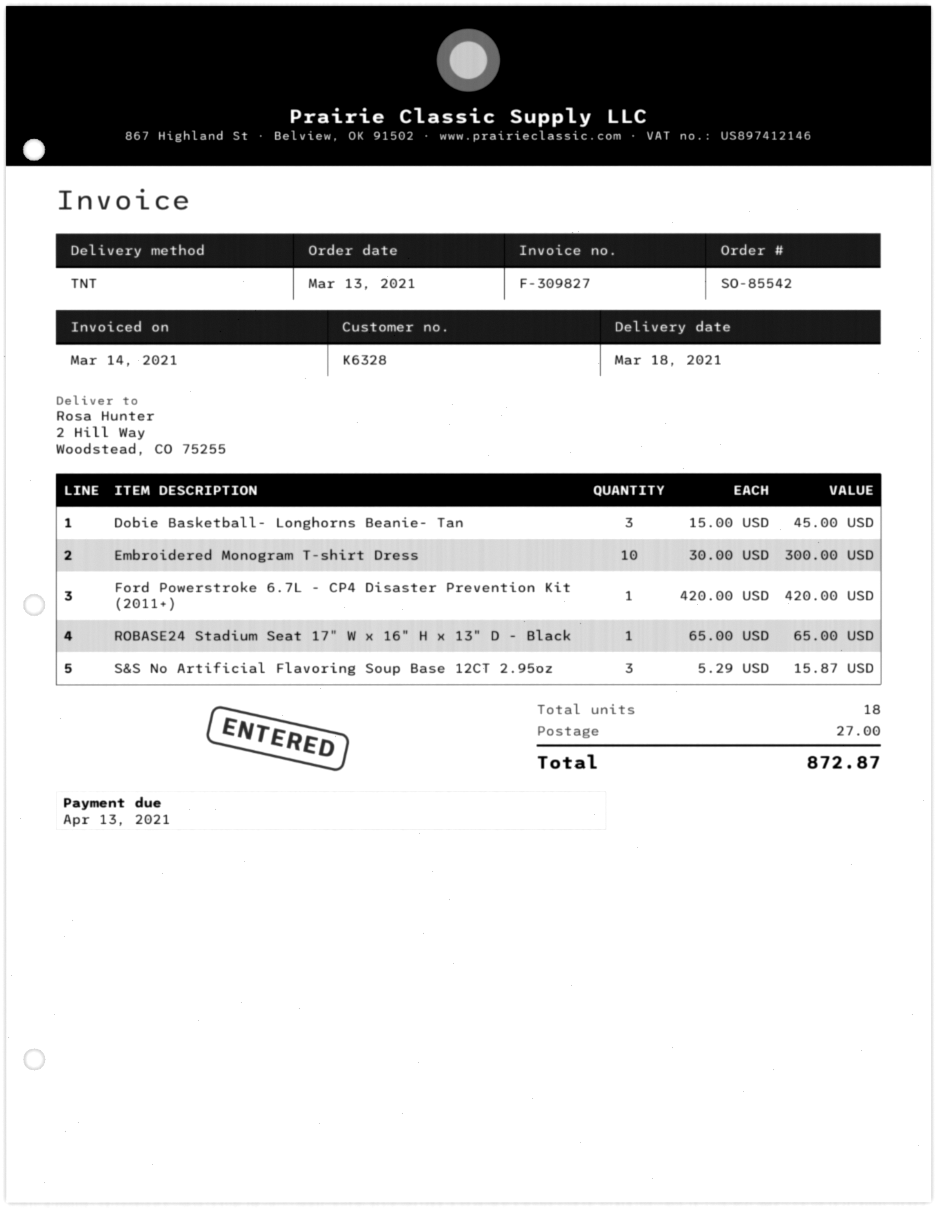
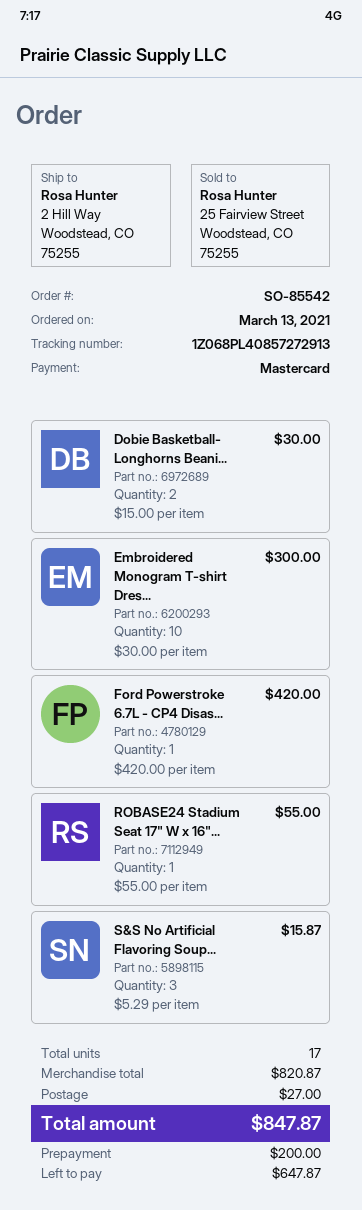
Dobie Basketball- Longhorns Beanie- Tan: 3 x 15.00 = 45.00 -> 2 x 15.00 = 30.00
ROBASE24 Stadium Seat 17" W x 16" H x 13" D - Black: 1 x 65.00 = 65.00 -> 1 x 55.00 = 55.00
total quantity: 18 -> 17
total: 872.87 -> 847.87

